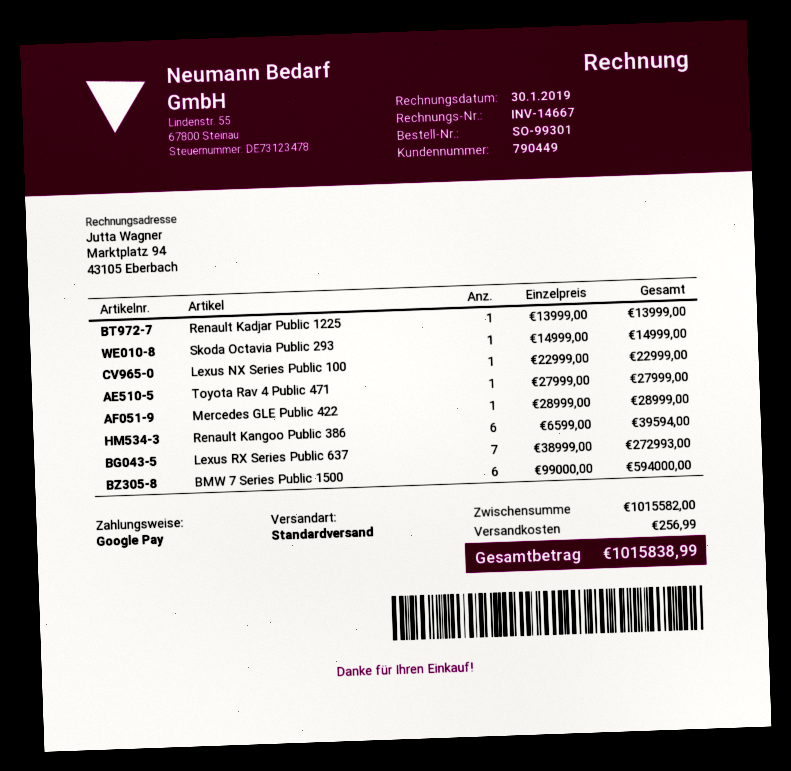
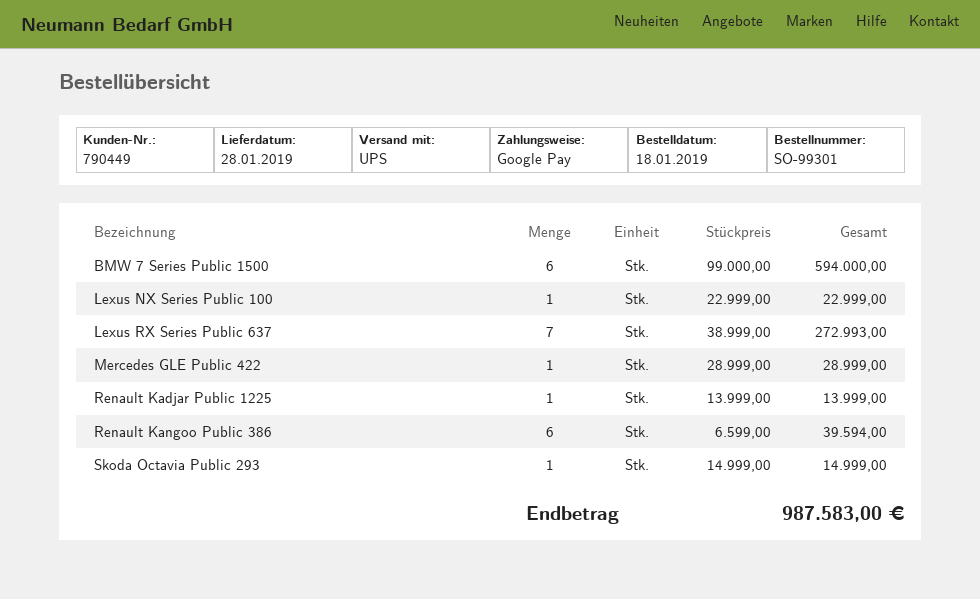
shipping method: standard -> UPS
Toyota Rav 4 Public 471: 1 x 27999.00 = 27999.00 -> none
shipping: 256.99 -> none
total: 1015838.99 -> 987583.00

